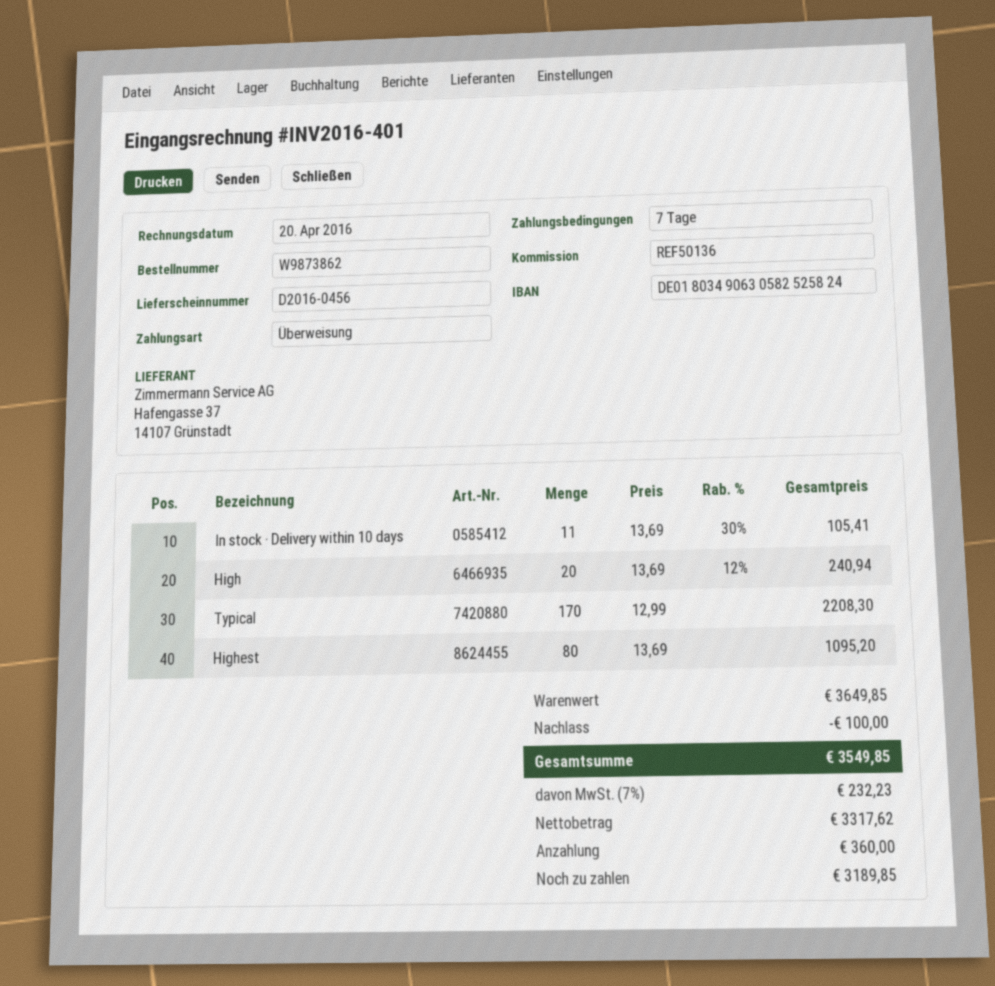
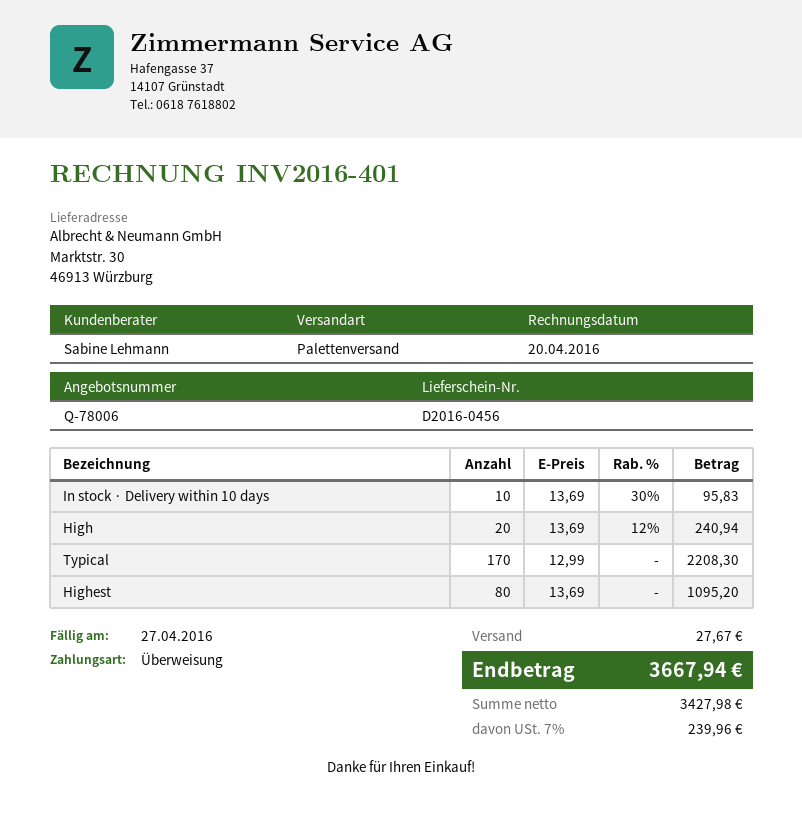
In stock · Delivery within 10 days: 11 x 13.69 - 30% = 105.41 -> 10 x 13.69 - 30% = 95.83
discount: 100.00 -> none
shipping: none -> 27.67
net: 3317.62 -> 3427.98
tax: 7% = 232.23 -> 7% = 239.96
total: 3549.85 -> 3667.94

